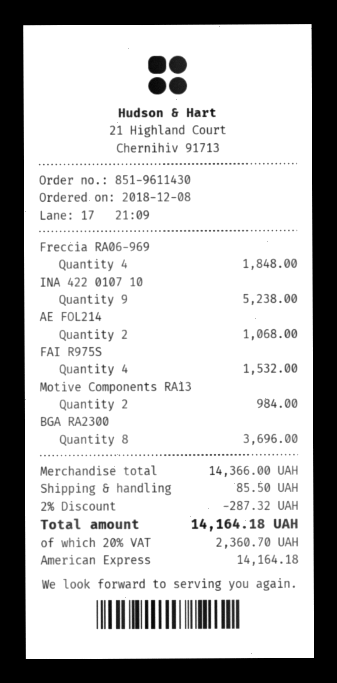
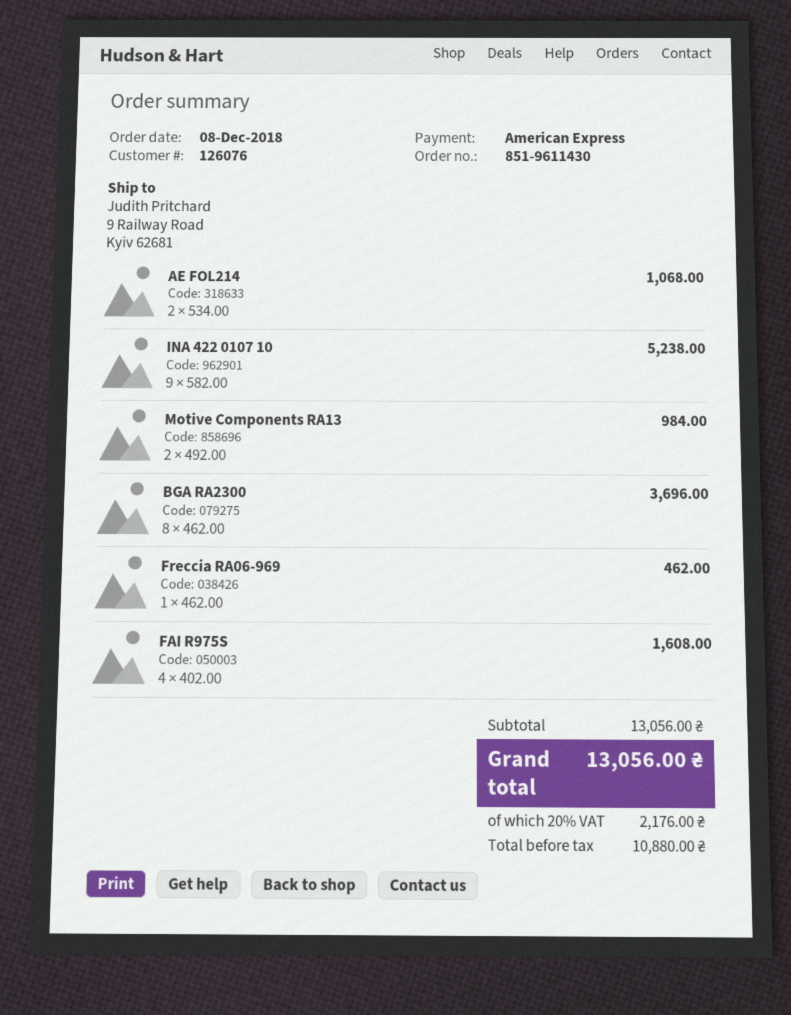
Freccia RA06-969: 4 for 1848.00 -> 1 for 462.00
FAI R975S: 4 for 1532.00 -> 4 for 1608.00
subtotal: 14366.00 -> 13056.00
discount: 2% = 287.32 -> none
shipping: 85.50 -> none
tax: 20% = 2360.70 -> 20% = 2176.00
total: 14164.18 -> 13056.00

